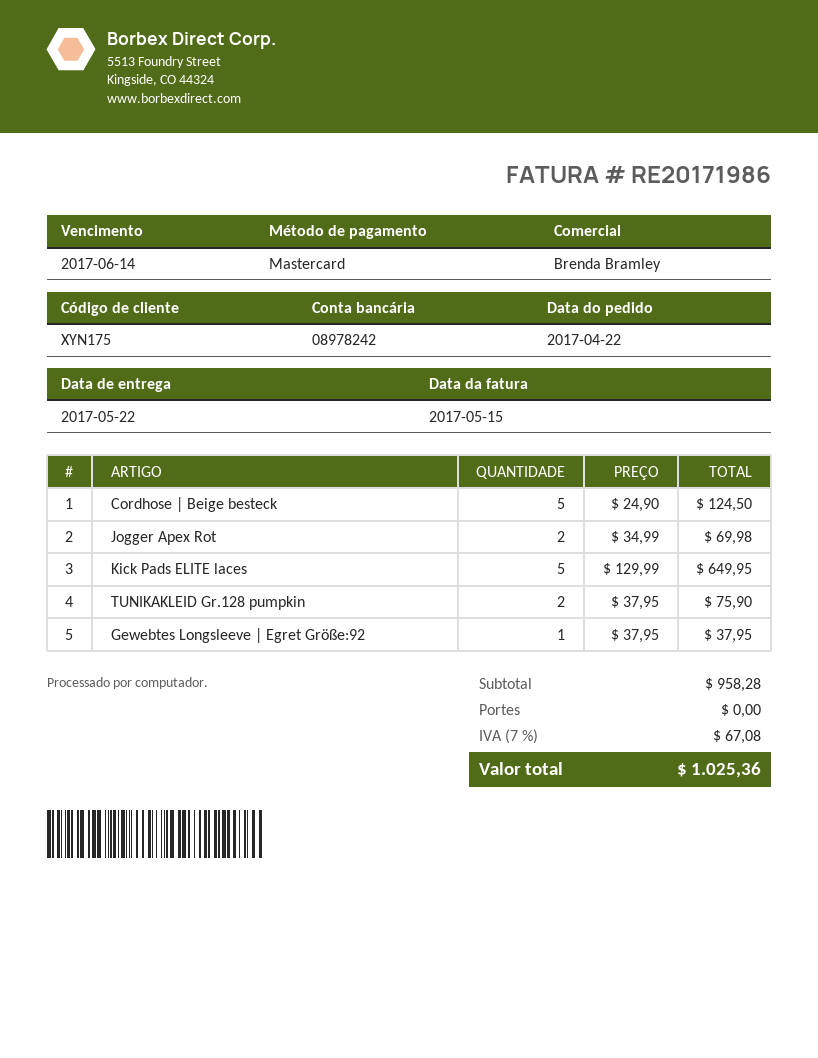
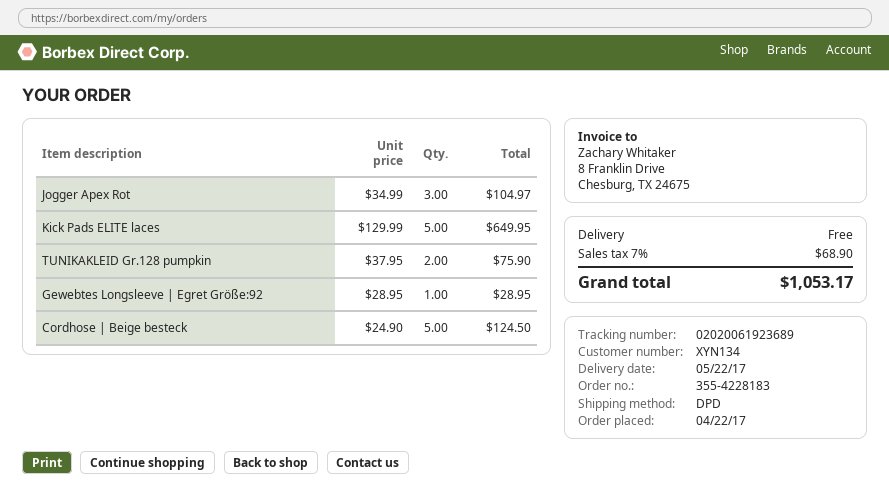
customer number: XYN175 -> XYN134
Jogger Apex Rot: 2 x 34.99 = 69.98 -> 3 x 34.99 = 104.97
Gewebtes Longsleeve | Egret Größe:92: 1 x 37.95 = 37.95 -> 1 x 28.95 = 28.95
tax: 7% = 67.08 -> 7% = 68.90
total: 1025.36 -> 1053.17

